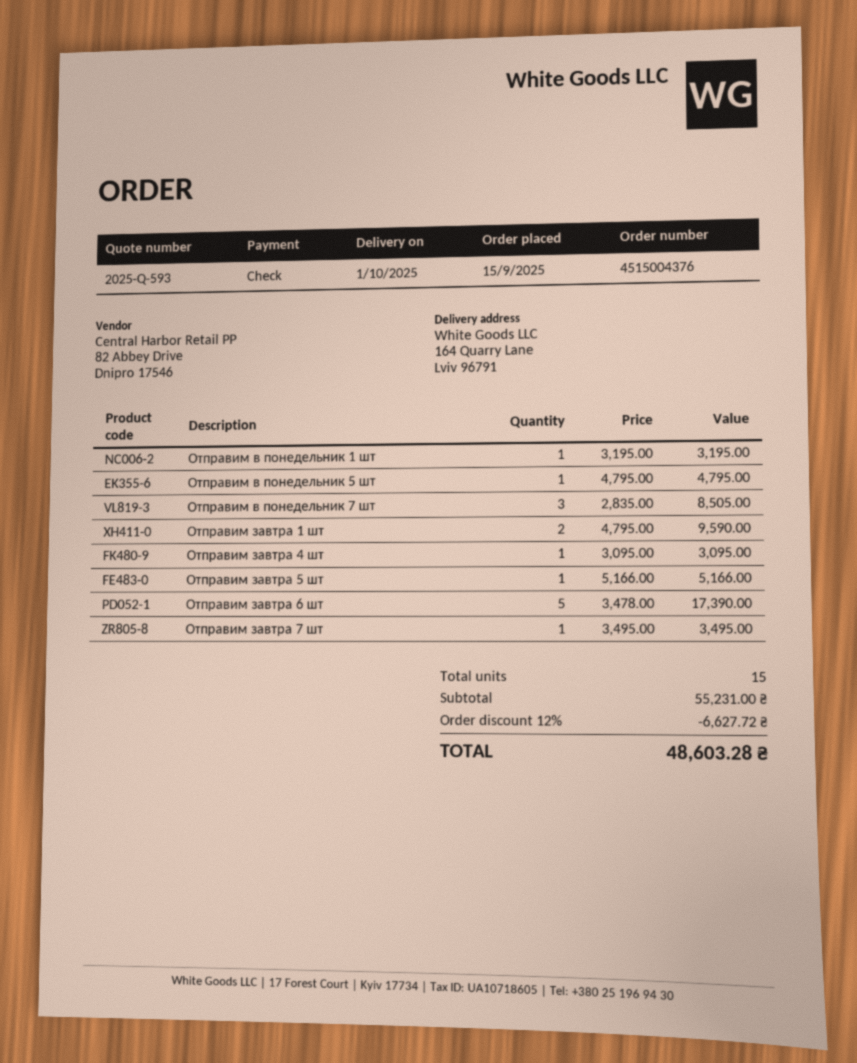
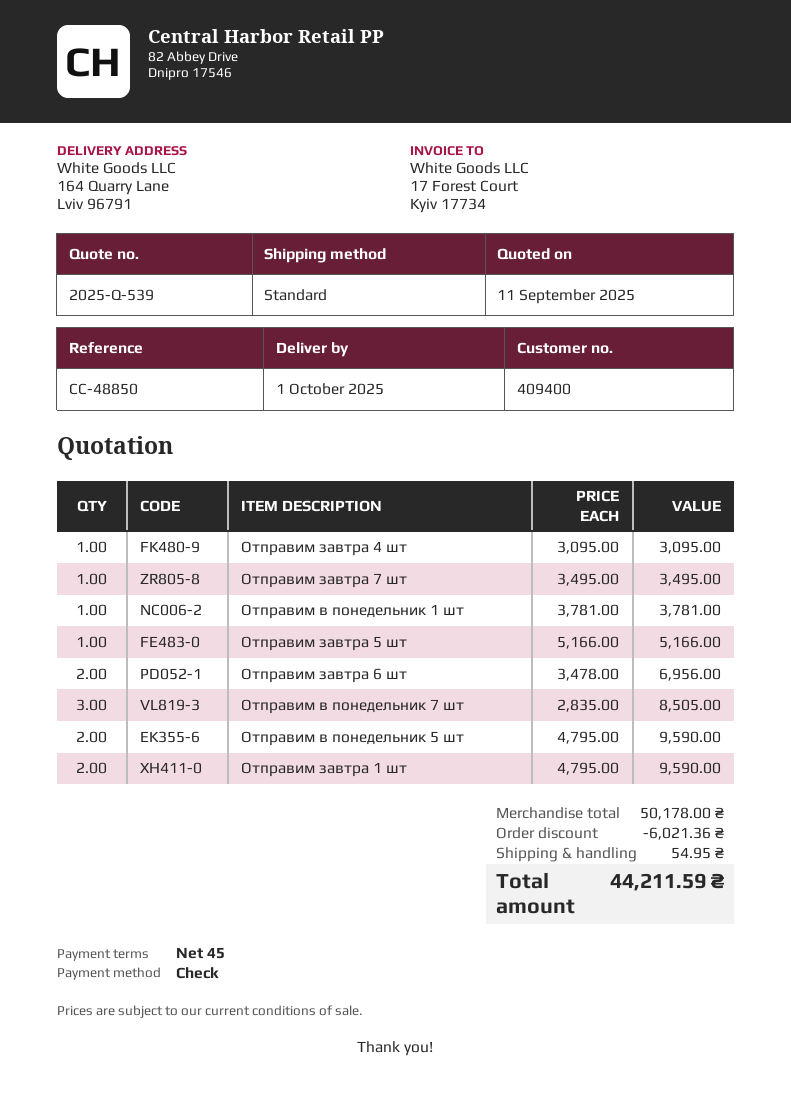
quote number: 2025-Q-593 -> 2025-Q-539
Отправим в понедельник 1 шт: 1 x 3195.00 = 3195.00 -> 1 x 3781.00 = 3781.00
Отправим в понедельник 5 шт: 1 x 4795.00 = 4795.00 -> 2 x 4795.00 = 9590.00
Отправим завтра 6 шт: 5 x 3478.00 = 17390.00 -> 2 x 3478.00 = 6956.00
subtotal: 55231.00 -> 50178.00
discount: 6627.72 -> 6021.36
shipping: none -> 54.95
total: 48603.28 -> 44211.59

